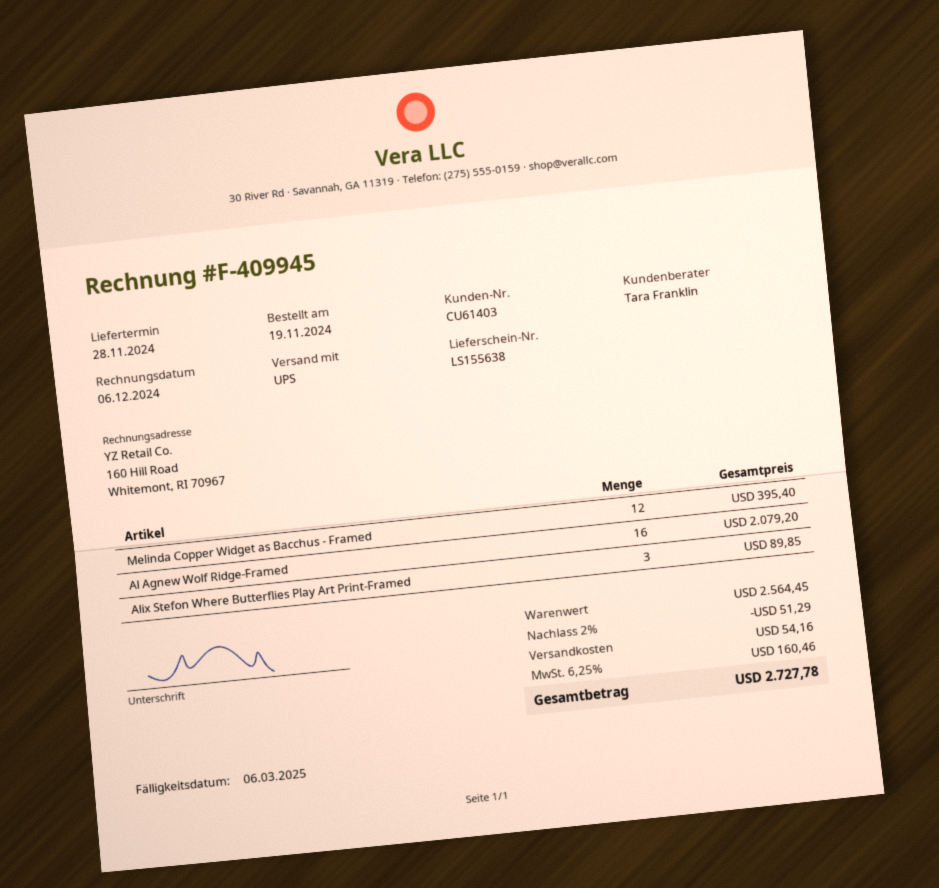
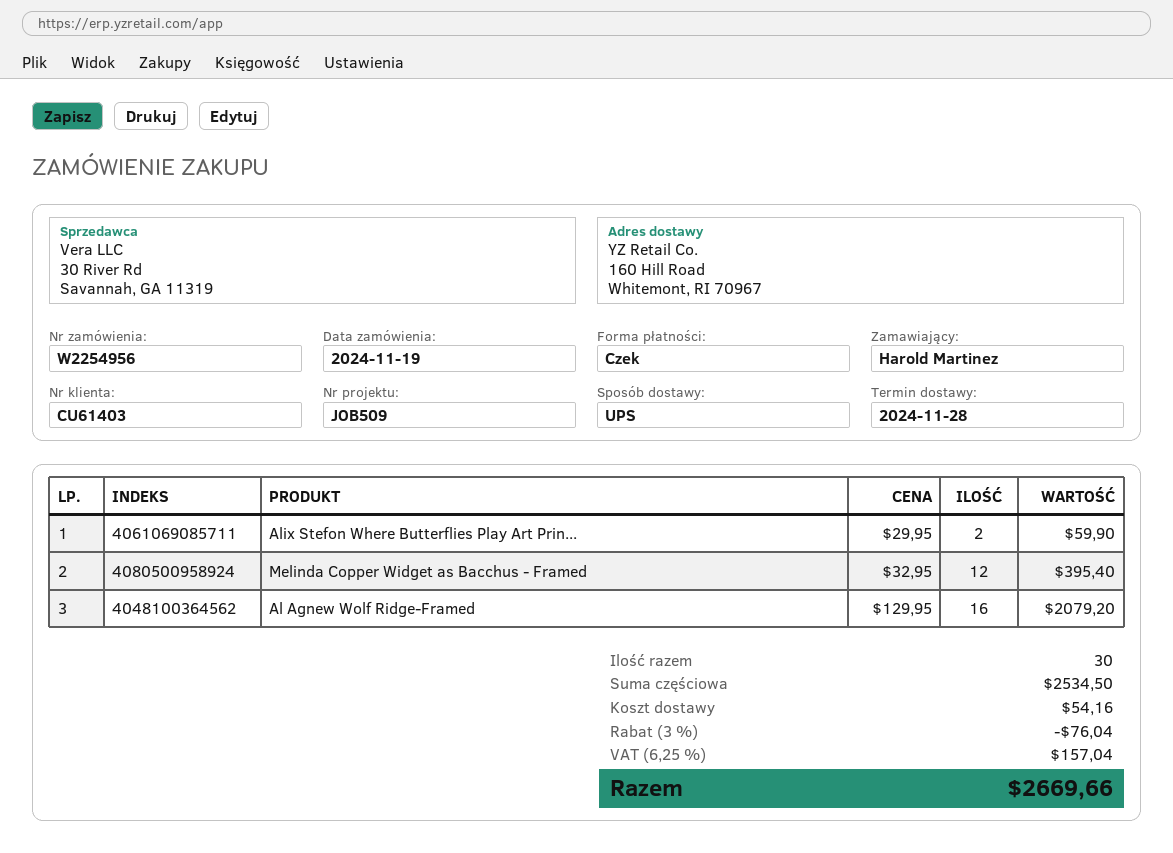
Alix Stefon Where Butterflies Play Art Print-Framed: 3 for 89.85 -> 2 for 59.90
subtotal: 2564.45 -> 2534.50
discount: 2% = 51.29 -> 3% = 76.04
tax: 6.25% = 160.46 -> 6.25% = 157.04
total: 2727.78 -> 2669.66

